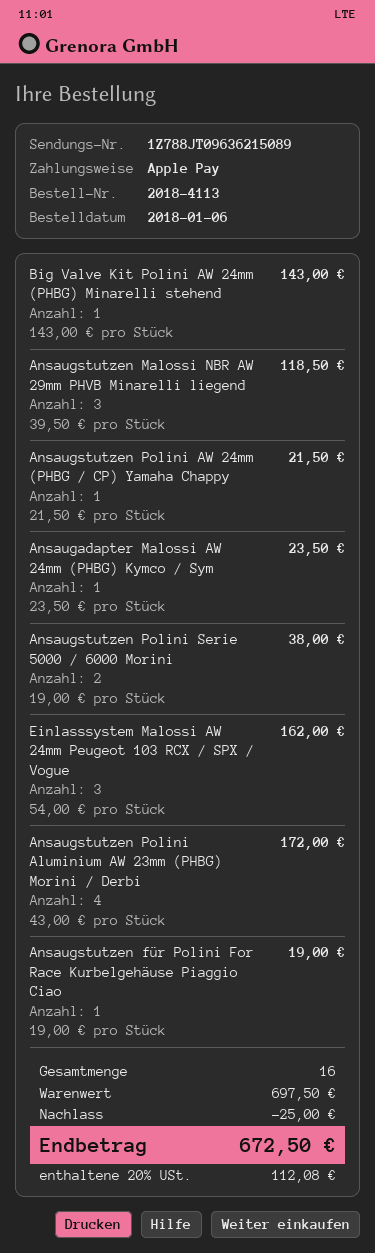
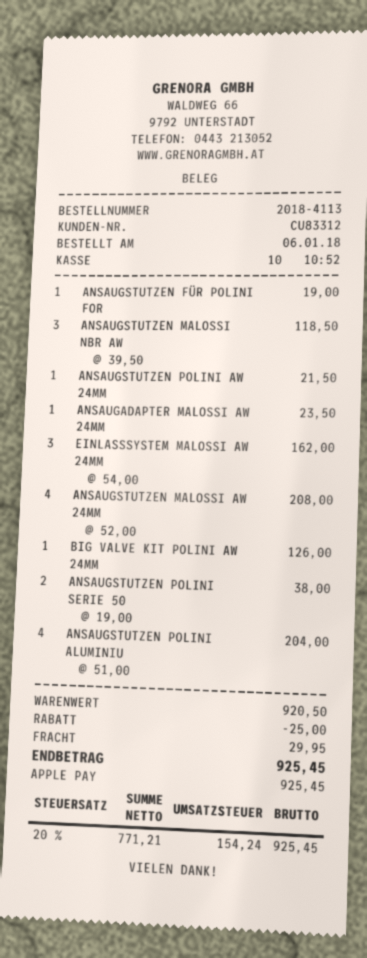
Big Valve Kit Polini AW 24mm (PHBG) Minarelli stehend: 1 x 143.00 = 143.00 -> 1 x 126.00 = 126.00
Ansaugstutzen Polini Aluminium AW 23mm (PHBG) Morini / Derbi: 4 x 43.00 = 172.00 -> 4 x 51.00 = 204.00
ANSAUGSTUTZEN MALOSSI AW 24MM: none -> 4 x 52.00 = 208.00
subtotal: 697.50 -> 920.50
shipping: none -> 29.95
tax: 20% = 112.08 -> 20% = 154.24
total: 672.50 -> 925.45

